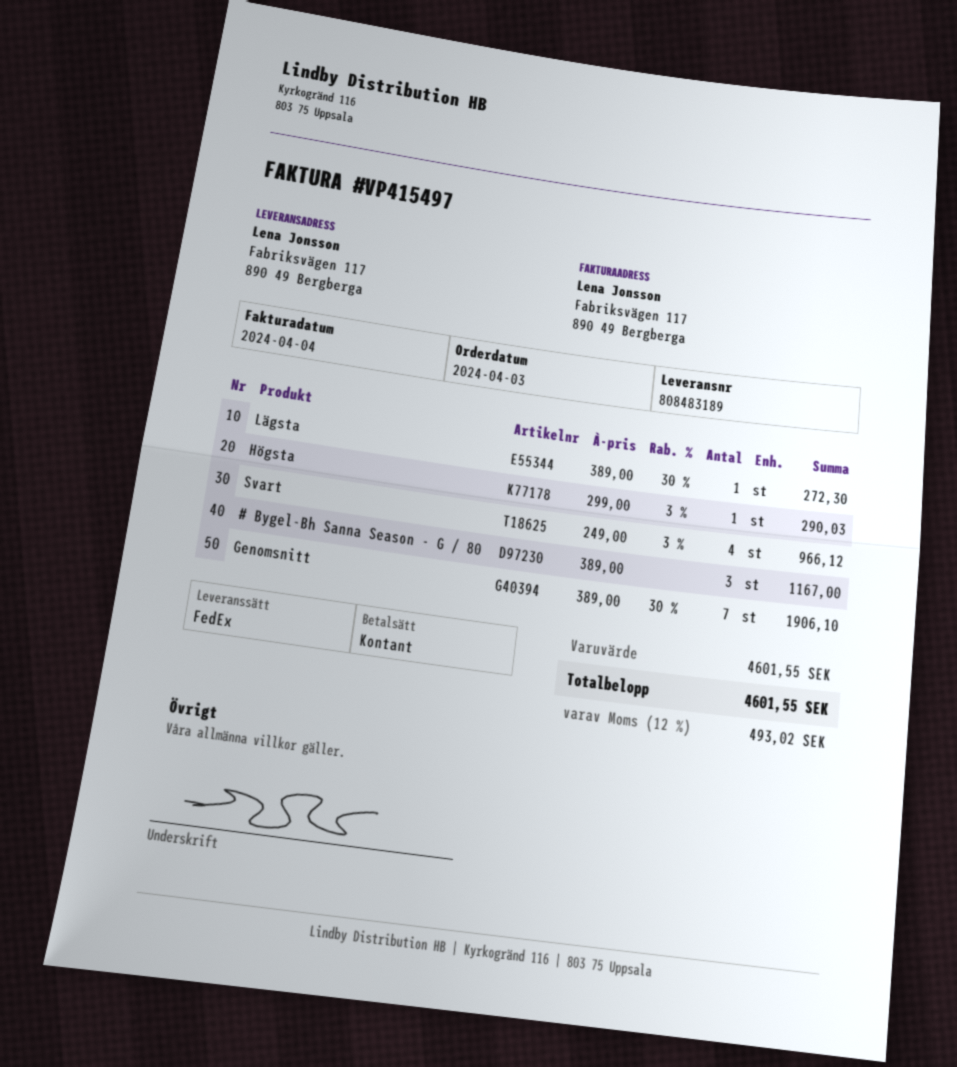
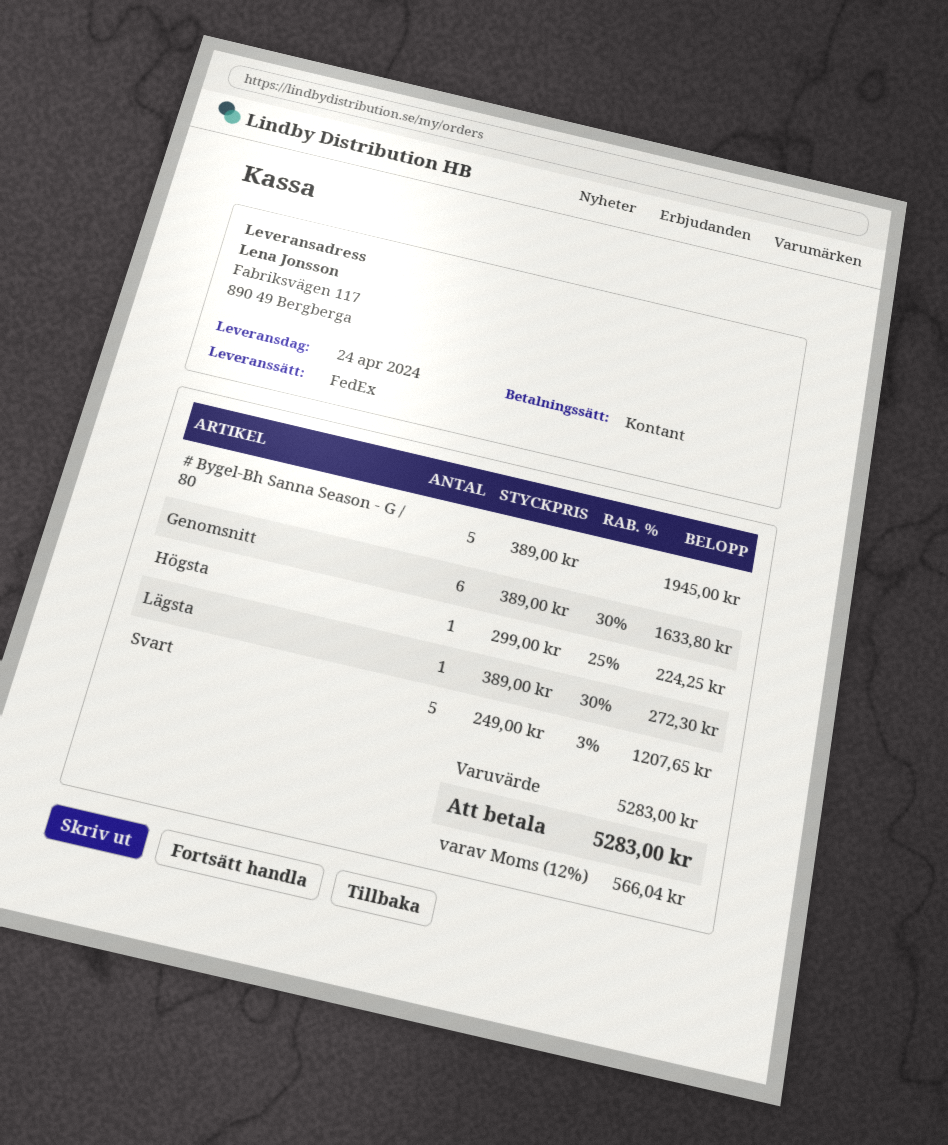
Högsta: 1 x 299.00 - 3% = 290.03 -> 1 x 299.00 - 25% = 224.25
Svart: 4 x 249.00 - 3% = 966.12 -> 5 x 249.00 - 3% = 1207.65
# Bygel-Bh Sanna Season - G / 80: 3 x 389.00 = 1167.00 -> 5 x 389.00 = 1945.00
Genomsnitt: 7 x 389.00 - 30% = 1906.10 -> 6 x 389.00 - 30% = 1633.80
subtotal: 4601.55 -> 5283.00
tax: 12% = 493.02 -> 12% = 566.04
total: 4601.55 -> 5283.00

